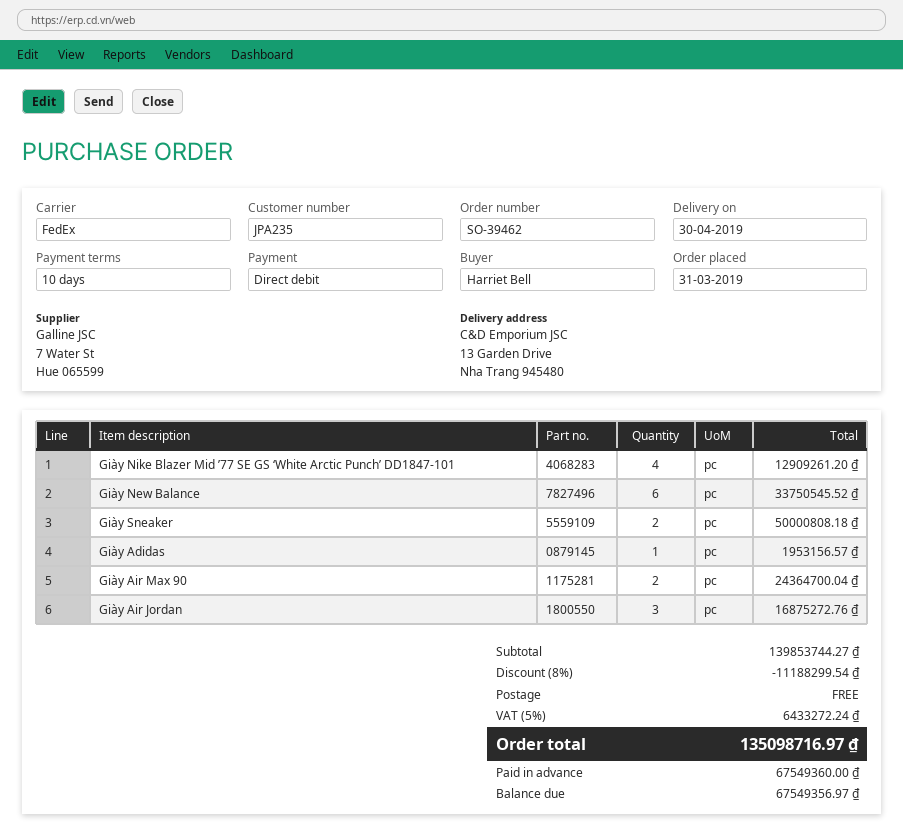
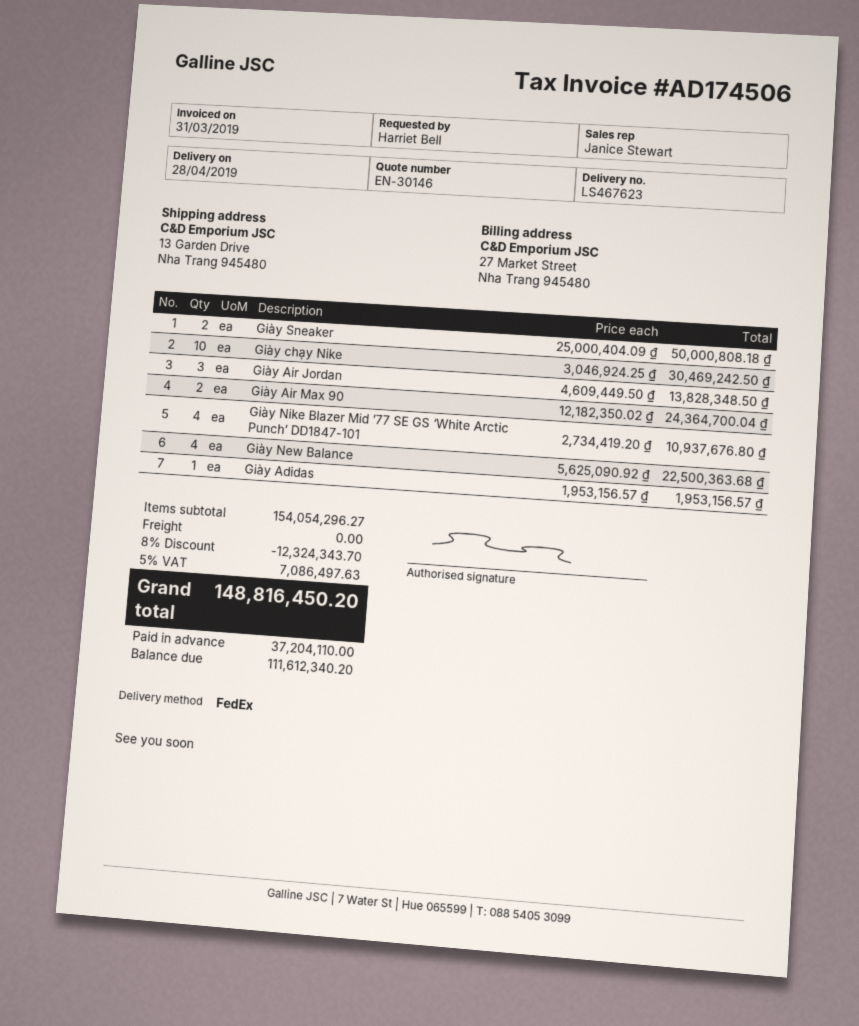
delivery date: 2019-04-30 -> 2019-04-28
Giày Nike Blazer Mid ’77 SE GS ‘White Arctic Punch’ DD1847-101: 4 for 12909261.20 -> 4 for 10937676.80
Giày New Balance: 6 for 33750545.52 -> 4 for 22500363.68
Giày Air Jordan: 3 for 16875272.76 -> 3 for 13828348.50
Giày chạy Nike: none -> 10 for 30469242.50
subtotal: 139853744.27 -> 154054296.27
discount: 8% = 11188299.54 -> 8% = 12324343.70
tax: 5% = 6433272.24 -> 5% = 7086497.63
total: 135098716.97 -> 148816450.20
deposit: 67549360.00 -> 37204110.00
balance: 67549356.97 -> 111612340.20

